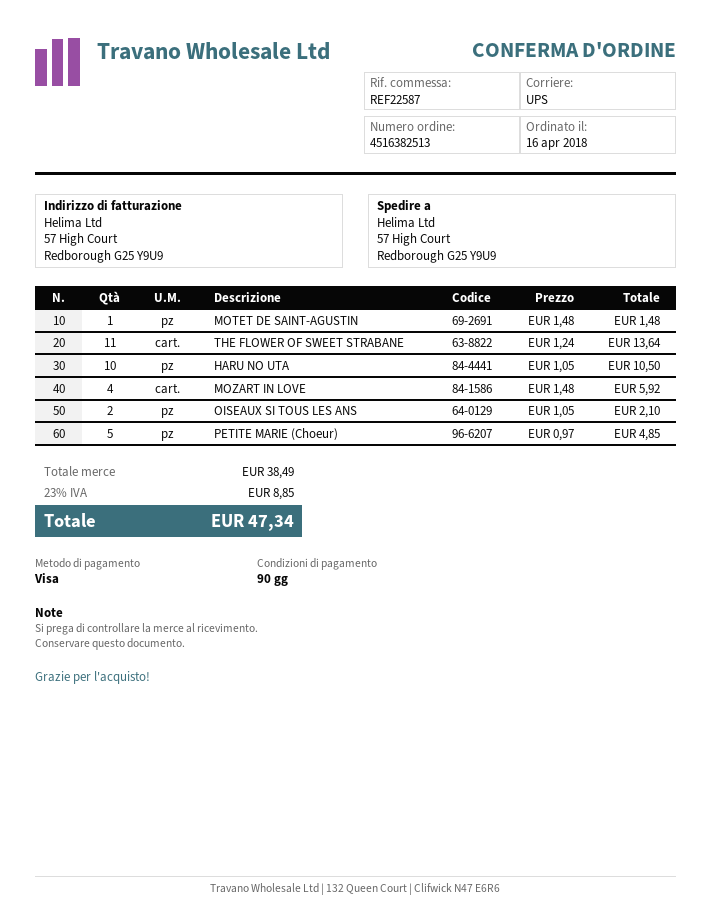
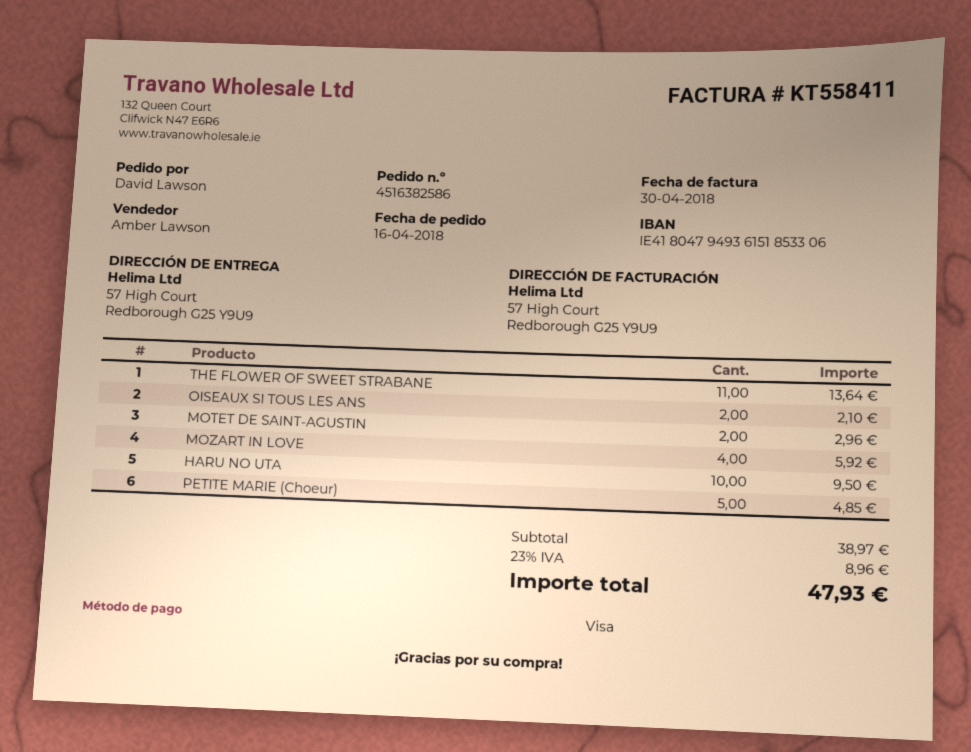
order number: 4516382513 -> 4516382586
MOTET DE SAINT-AGUSTIN: 1 for 1.48 -> 2 for 2.96
HARU NO UTA: 10 for 10.50 -> 10 for 9.50
subtotal: 38.49 -> 38.97
tax: 23% = 8.85 -> 23% = 8.96
total: 47.34 -> 47.93

